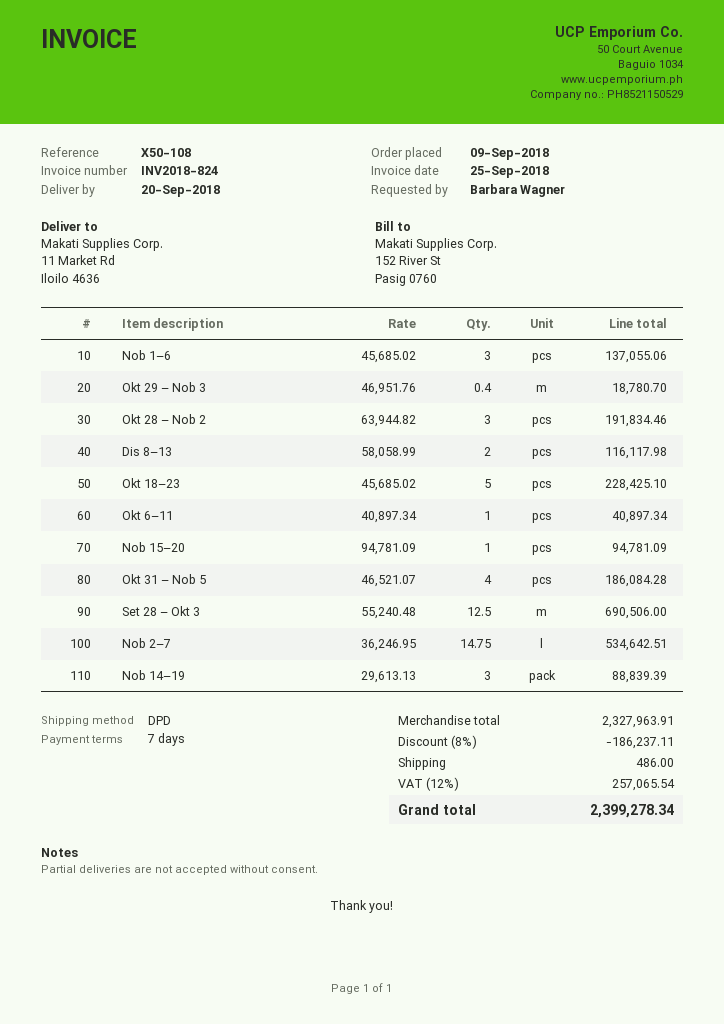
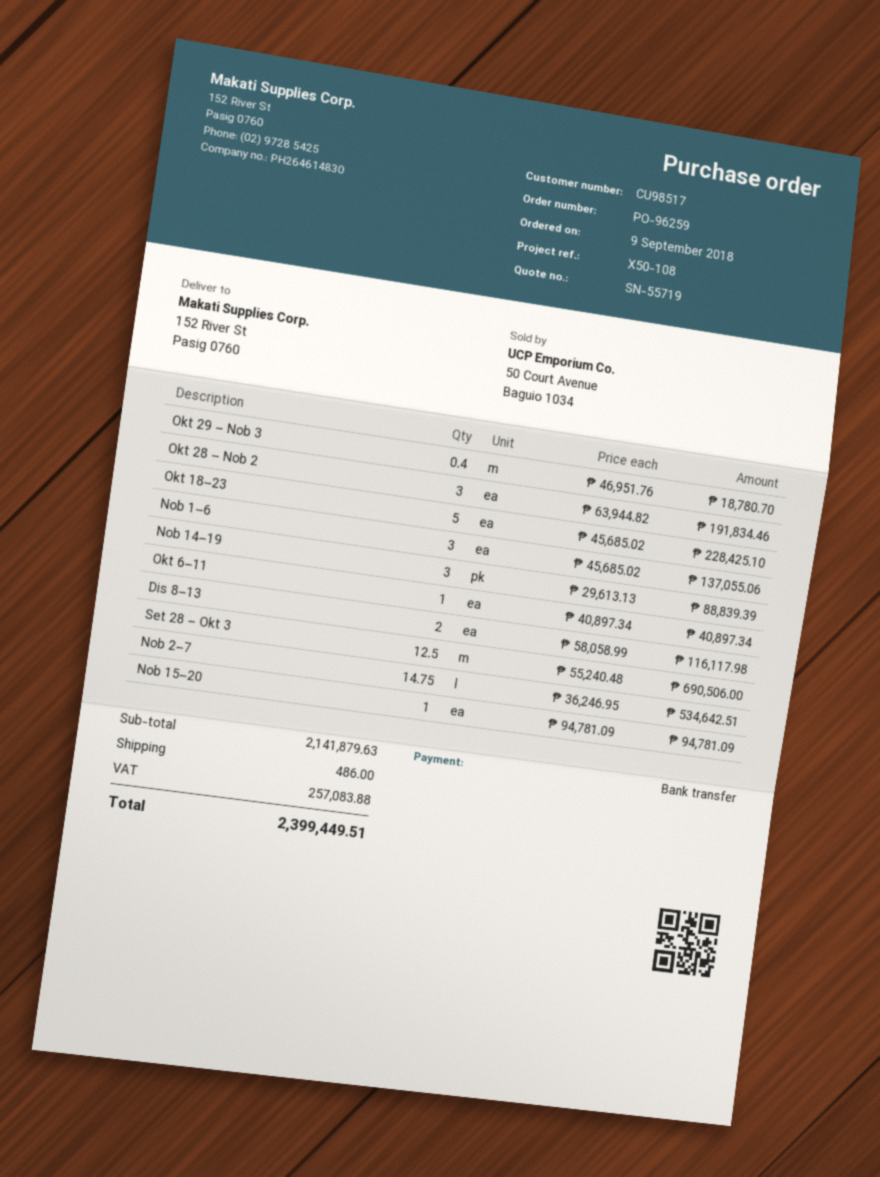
ship to: 11 Market Rd, Iloilo 4636 -> 152 River St, Pasig 0760
Okt 31 – Nob 5: 4 x 46521.07 = 186084.28 -> none
subtotal: 2327963.91 -> 2141879.63
discount: 8% = 186237.11 -> none
tax: 257065.54 -> 257083.88
total: 2399278.34 -> 2399449.51

